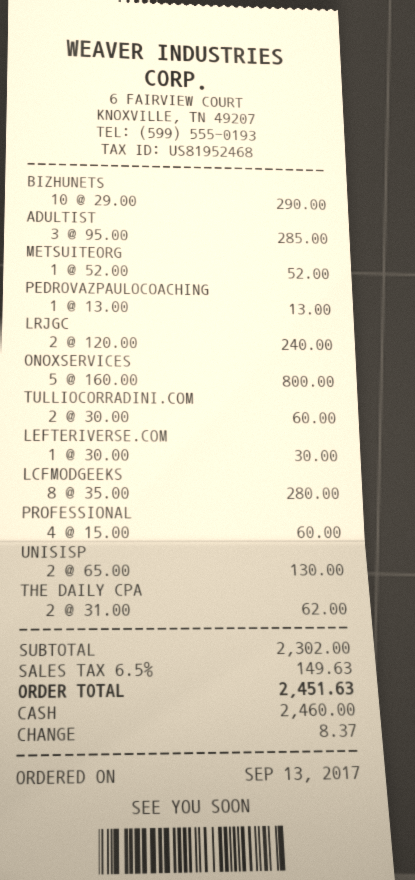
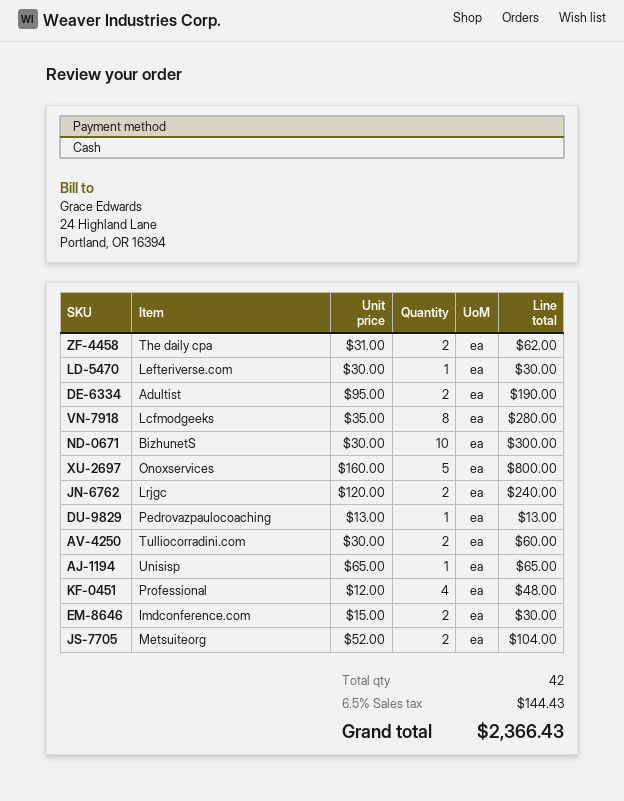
BIZHUNETS: 10 x 29.00 = 290.00 -> 10 x 30.00 = 300.00
ADULTIST: 3 x 95.00 = 285.00 -> 2 x 95.00 = 190.00
METSUITEORG: 1 x 52.00 = 52.00 -> 2 x 52.00 = 104.00
PROFESSIONAL: 4 x 15.00 = 60.00 -> 4 x 12.00 = 48.00
UNISISP: 2 x 65.00 = 130.00 -> 1 x 65.00 = 65.00
Imdconference.com: none -> 2 x 15.00 = 30.00
tax: 6.5% = 149.63 -> 6.5% = 144.43
total: 2451.63 -> 2366.43

